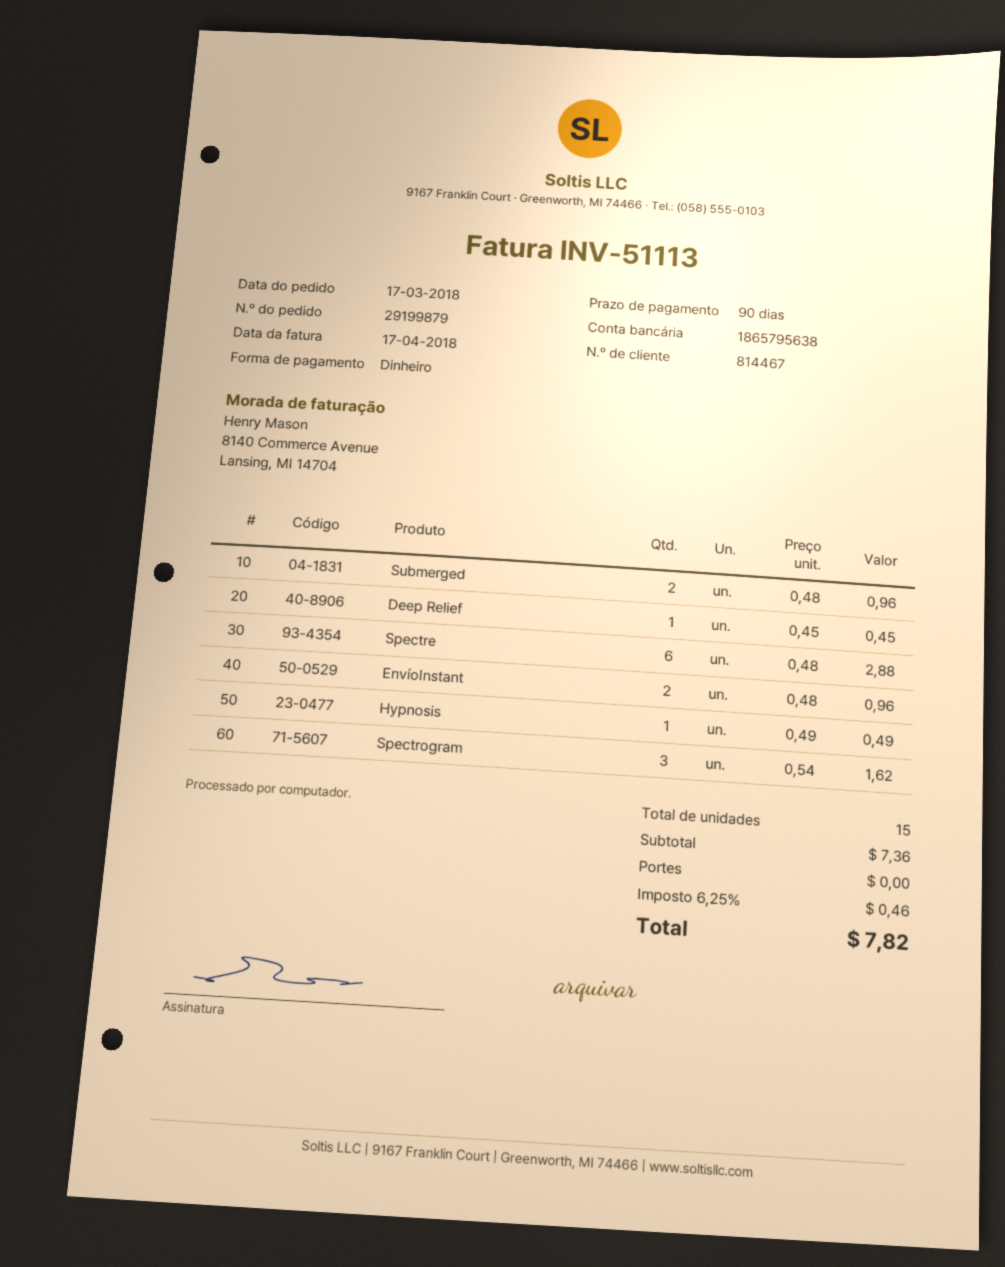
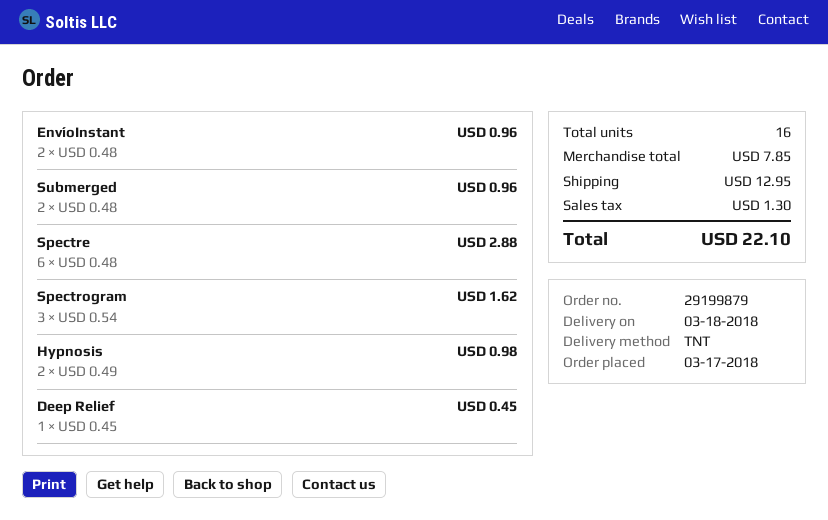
Hypnosis: 1 x 0.49 = 0.49 -> 2 x 0.49 = 0.98
total quantity: 15 -> 16
subtotal: 7.36 -> 7.85
shipping: 0.00 -> 12.95
tax: 0.46 -> 1.30
total: 7.82 -> 22.10

